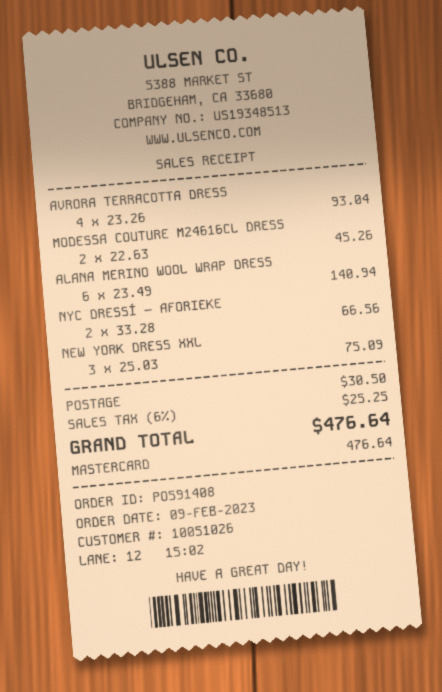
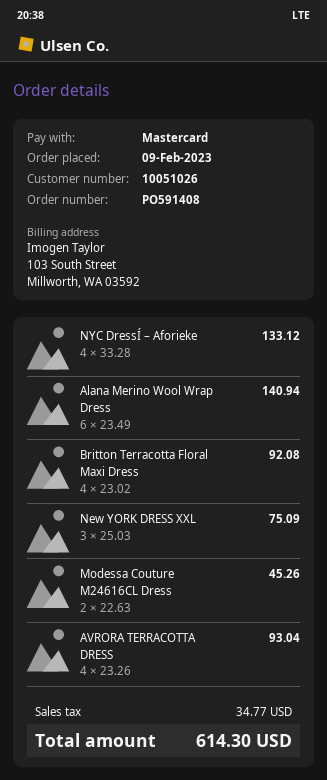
NYC DRESSÍ – AFORIEKE: 2 x 33.28 = 66.56 -> 4 x 33.28 = 133.12
Britton Terracotta Floral Maxi Dress: none -> 4 x 23.02 = 92.08
shipping: 30.50 -> none
tax: 25.25 -> 34.77
total: 476.64 -> 614.30

